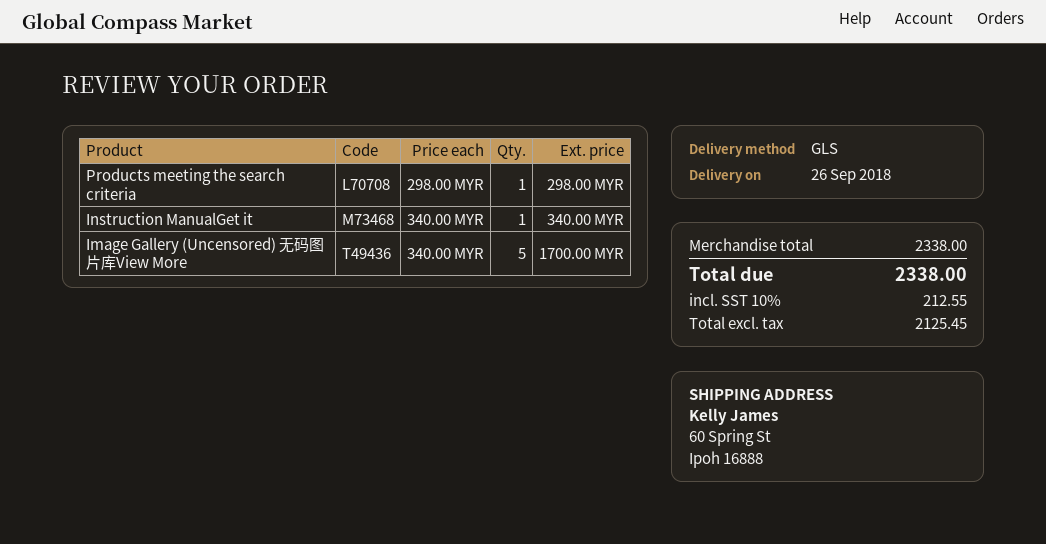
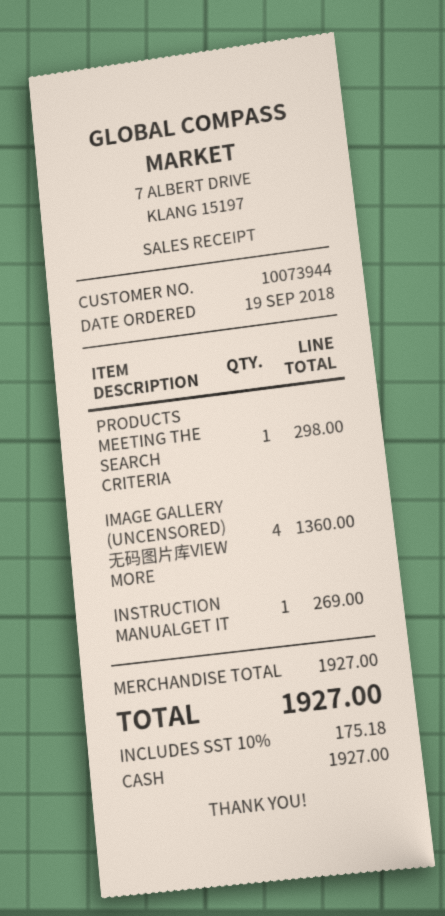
Instruction ManualGet it: 1 for 340.00 -> 1 for 269.00
Image Gallery (Uncensored) 无码图片库View More: 5 for 1700.00 -> 4 for 1360.00
subtotal: 2338.00 -> 1927.00
tax: 10% = 212.55 -> 10% = 175.18
total: 2338.00 -> 1927.00

